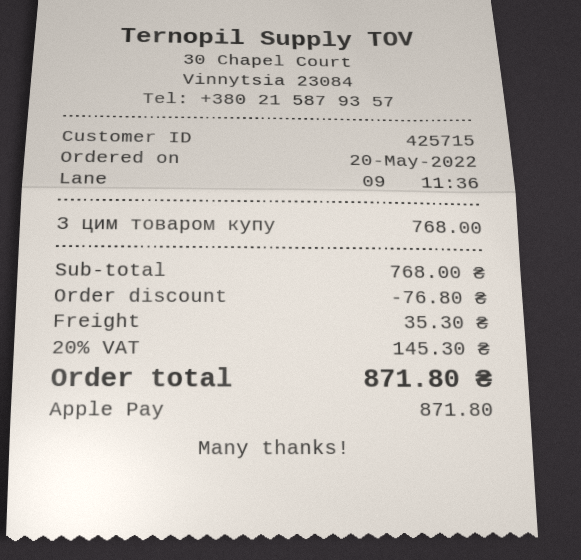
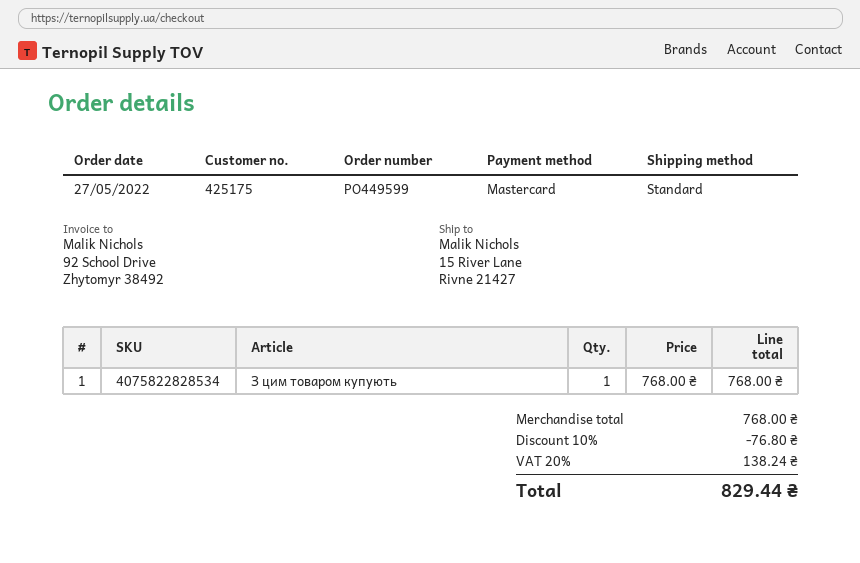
order date: 2022-05-20 -> 2022-05-27
customer number: 425715 -> 425175
payment method: Apple Pay -> Mastercard
shipping: 35.30 -> none
tax: 20% = 145.30 -> 20% = 138.24
total: 871.80 -> 829.44

